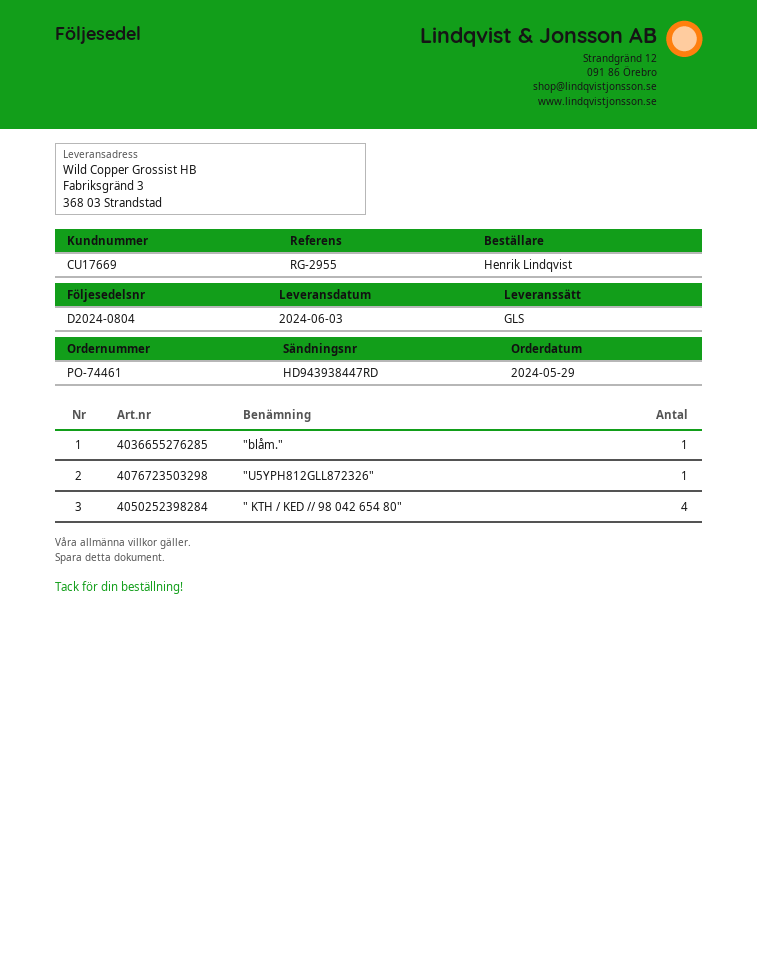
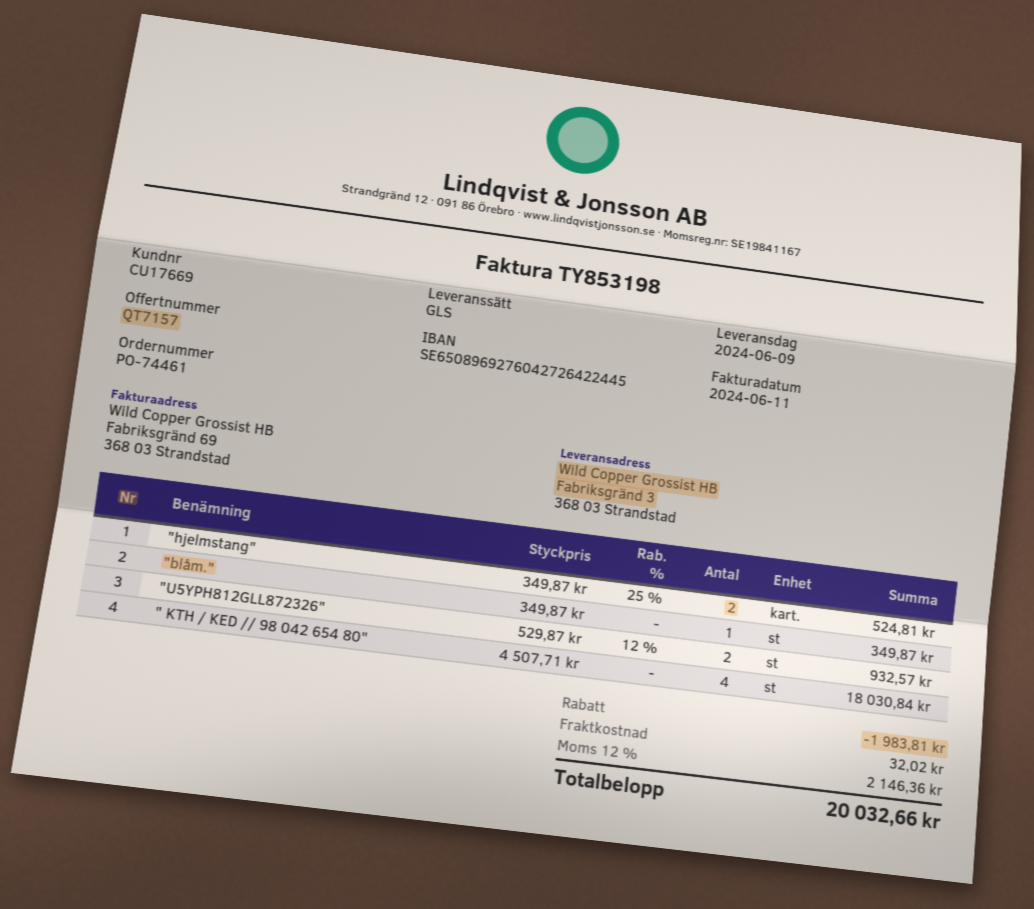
delivery date: 2024-06-03 -> 2024-06-09
"U5YPH812GLL872326": 1 -> 2
"hjelmstang": none -> 2

